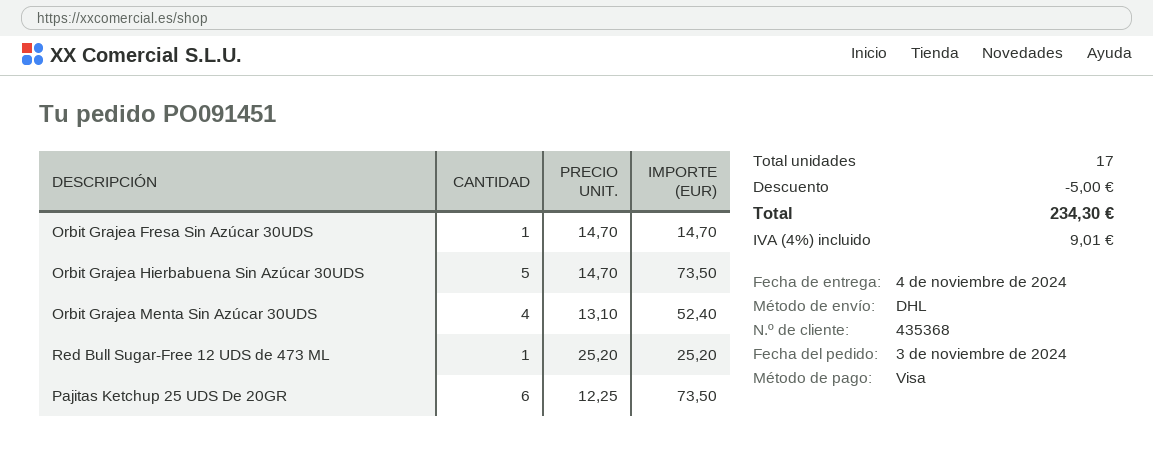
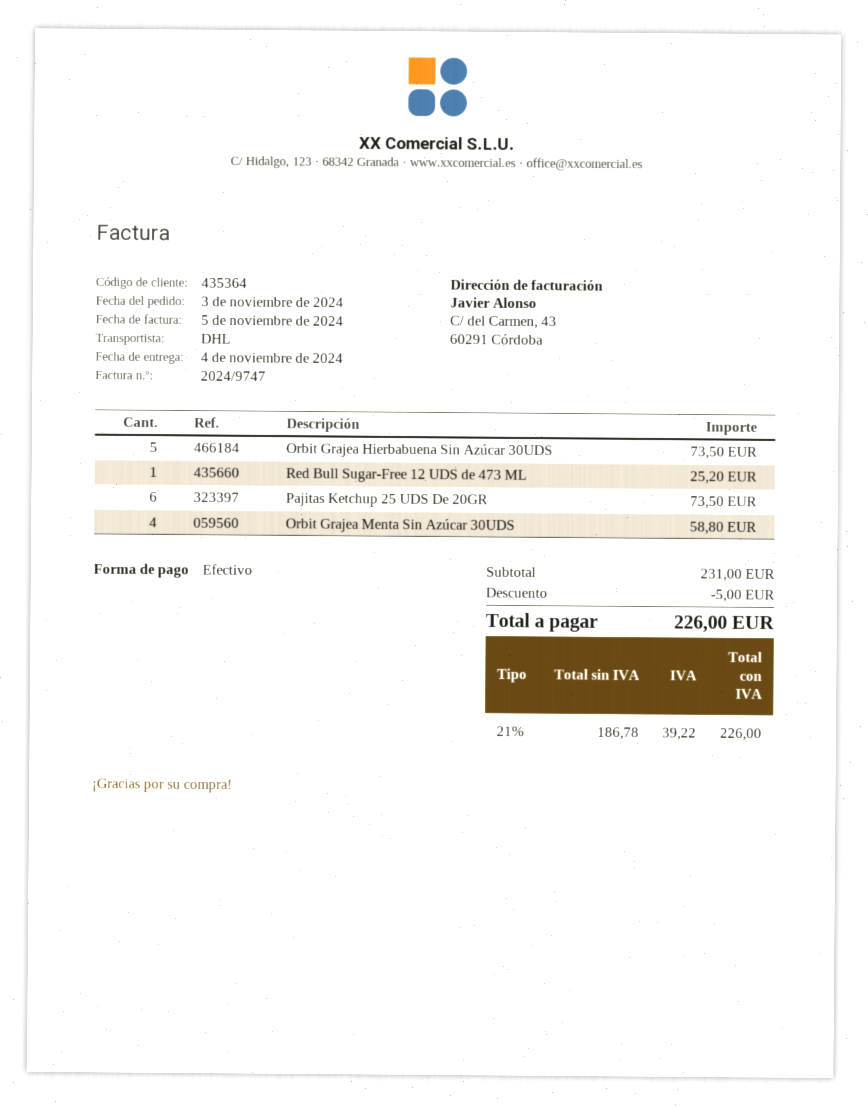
customer number: 435368 -> 435364
payment method: Visa -> cash
Orbit Grajea Fresa Sin Azúcar 30UDS: 1 for 14.70 -> none
Orbit Grajea Menta Sin Azúcar 30UDS: 4 for 52.40 -> 4 for 58.80
tax: 4% = 9.01 -> 21% = 39.22
total: 234.30 -> 226.00

